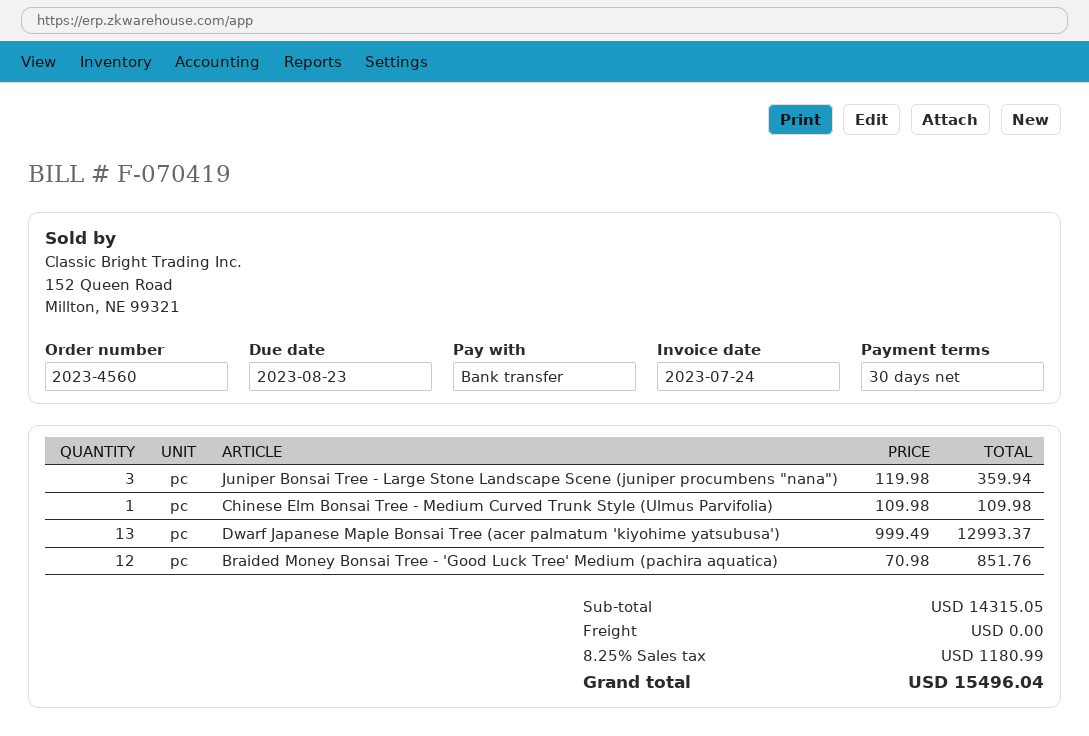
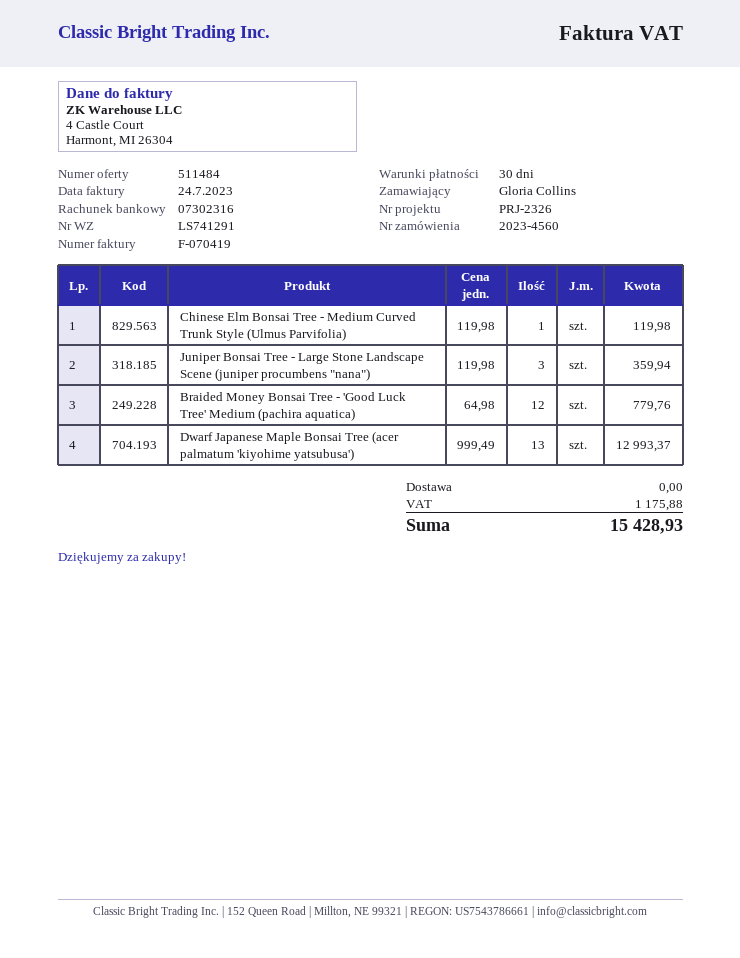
Chinese Elm Bonsai Tree - Medium Curved Trunk Style (Ulmus Parvifolia): 1 x 109.98 = 109.98 -> 1 x 119.98 = 119.98
Braided Money Bonsai Tree - 'Good Luck Tree' Medium (pachira aquatica): 12 x 70.98 = 851.76 -> 12 x 64.98 = 779.76
tax: 1180.99 -> 1175.88
total: 15496.04 -> 15428.93

